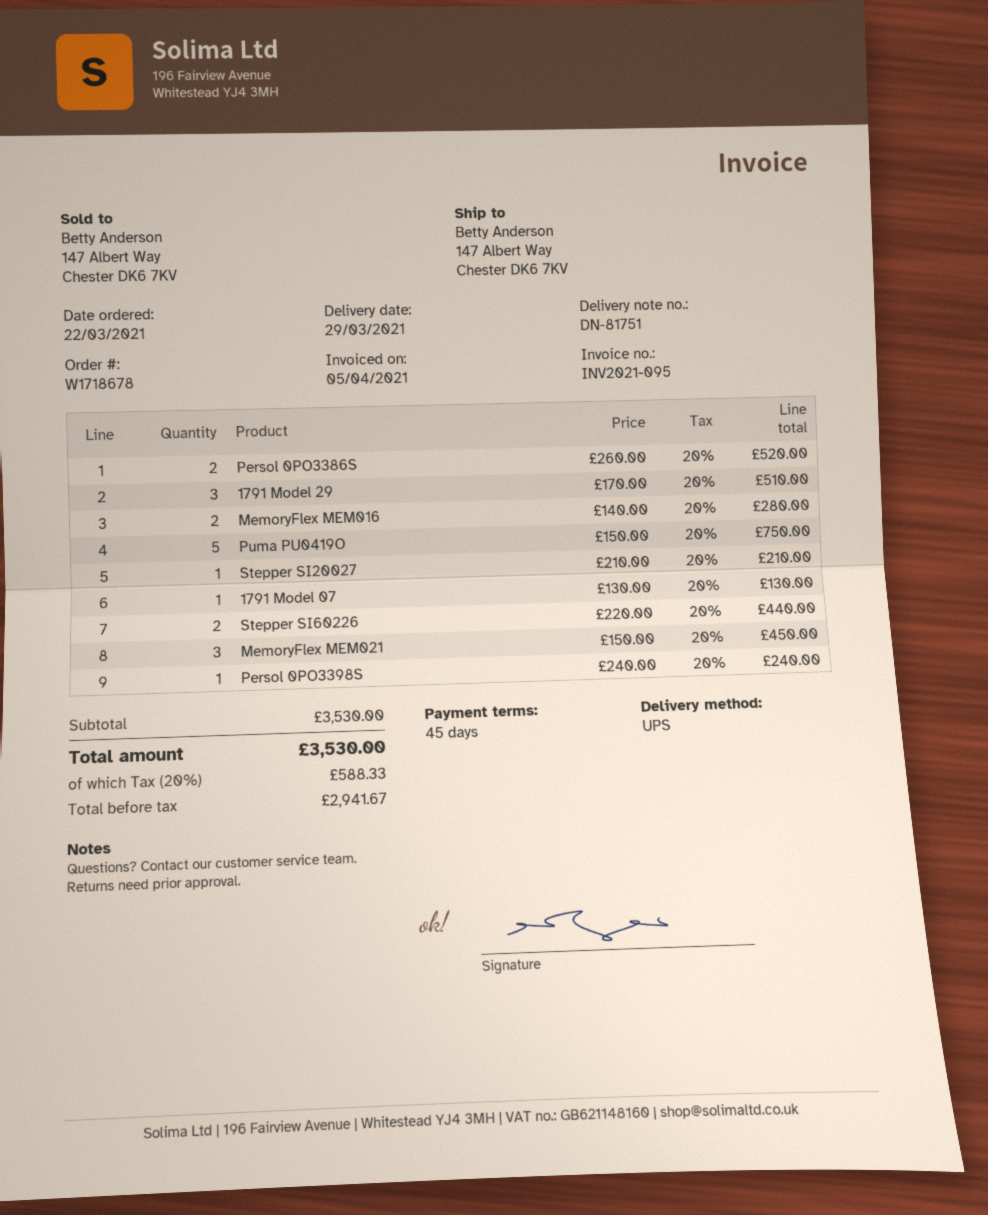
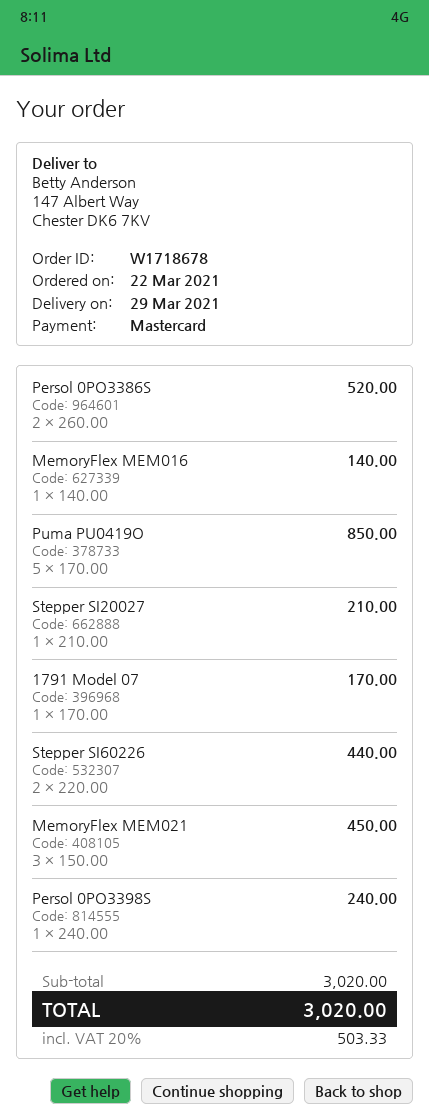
1791 Model 29: 3 x 170.00 = 510.00 -> none
MemoryFlex MEM016: 2 x 140.00 = 280.00 -> 1 x 140.00 = 140.00
Puma PU0419O: 5 x 150.00 = 750.00 -> 5 x 170.00 = 850.00
1791 Model 07: 1 x 130.00 = 130.00 -> 1 x 170.00 = 170.00
subtotal: 3530.00 -> 3020.00
tax: 20% = 588.33 -> 20% = 503.33
total: 3530.00 -> 3020.00

